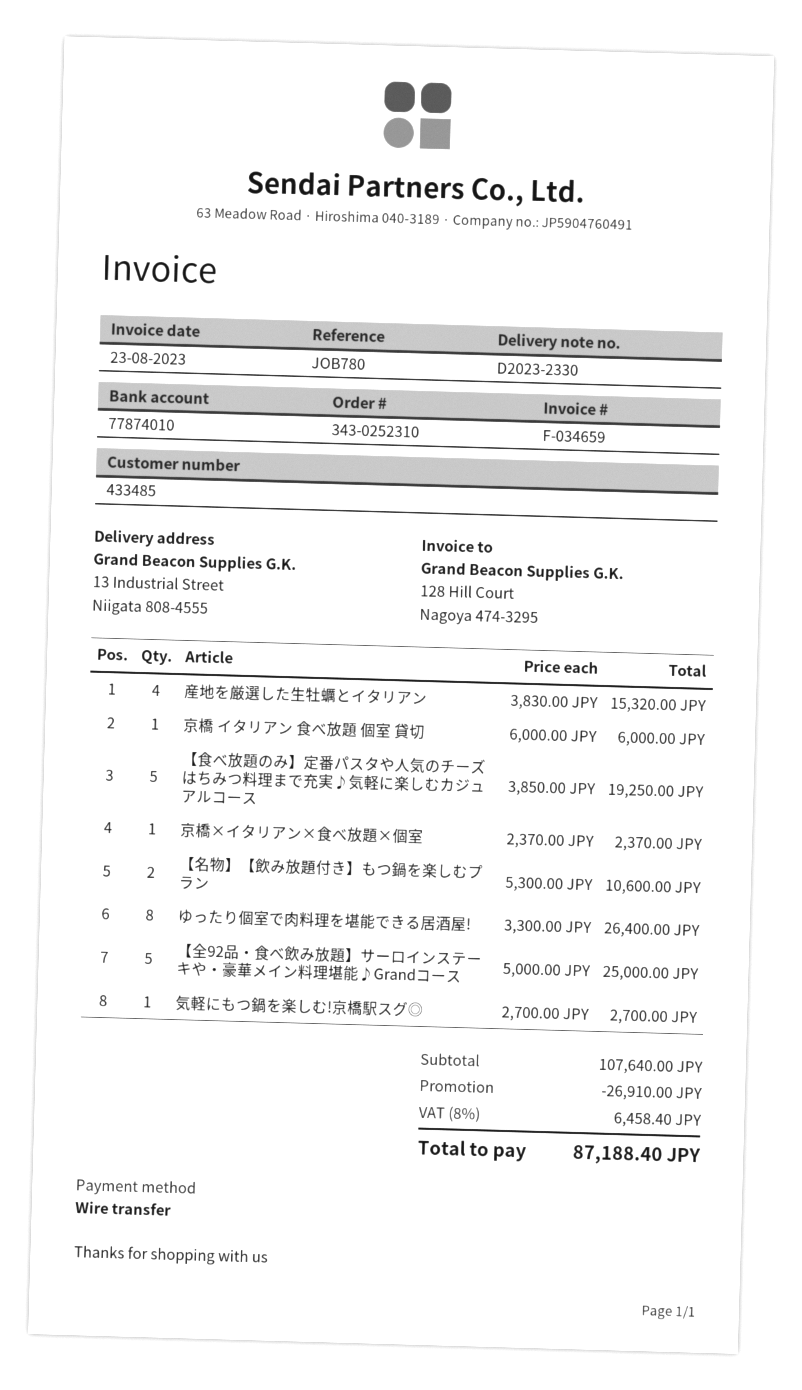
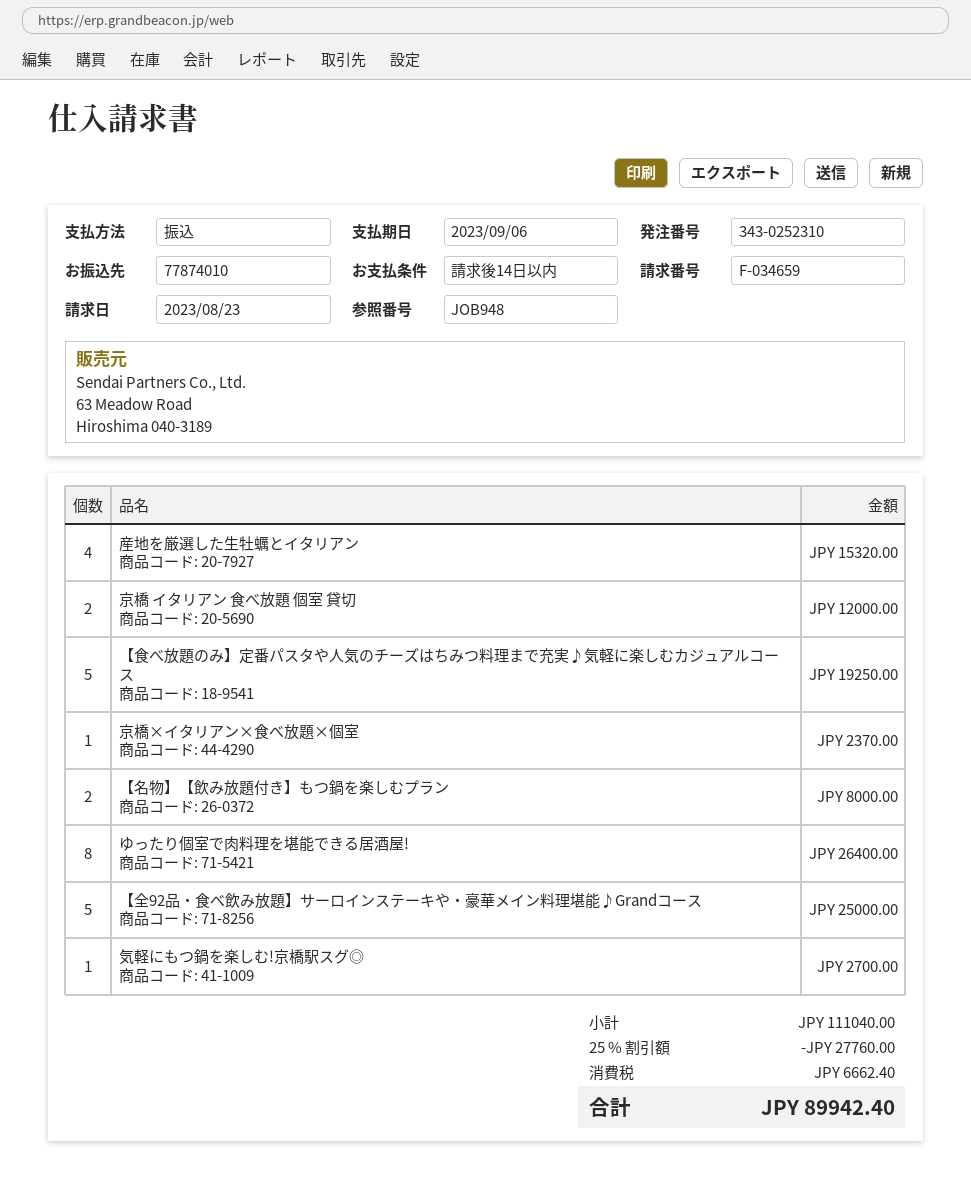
reference: JOB780 -> JOB948
京橋 イタリアン 食べ放題 個室 貸切: 1 for 6000.00 -> 2 for 12000.00
【名物】【飲み放題付き】もつ鍋を楽しむプラン: 2 for 10600.00 -> 2 for 8000.00
subtotal: 107640.00 -> 111040.00
discount: 26910.00 -> 27760.00
tax: 6458.40 -> 6662.40
total: 87188.40 -> 89942.40

